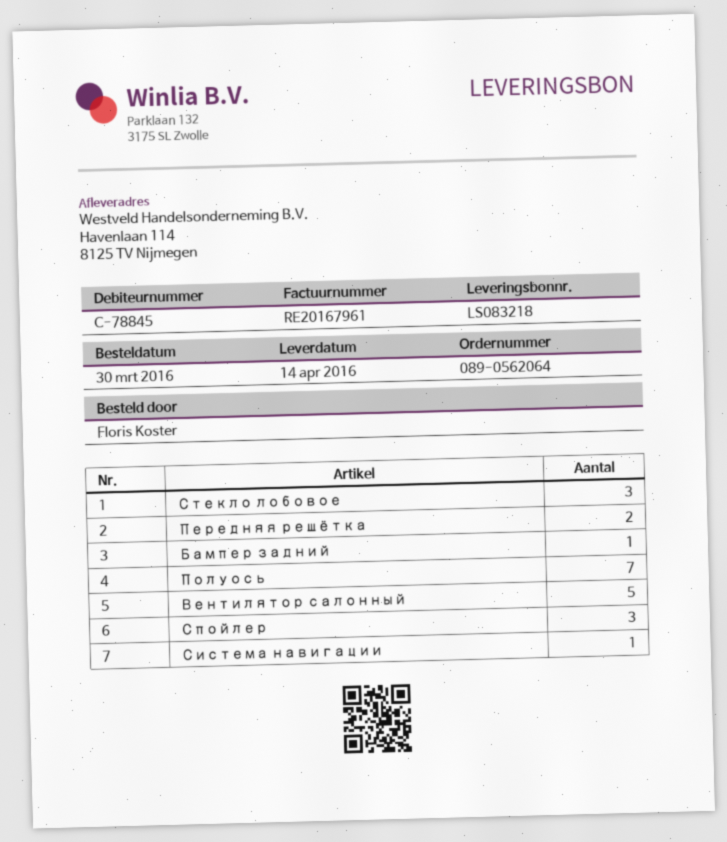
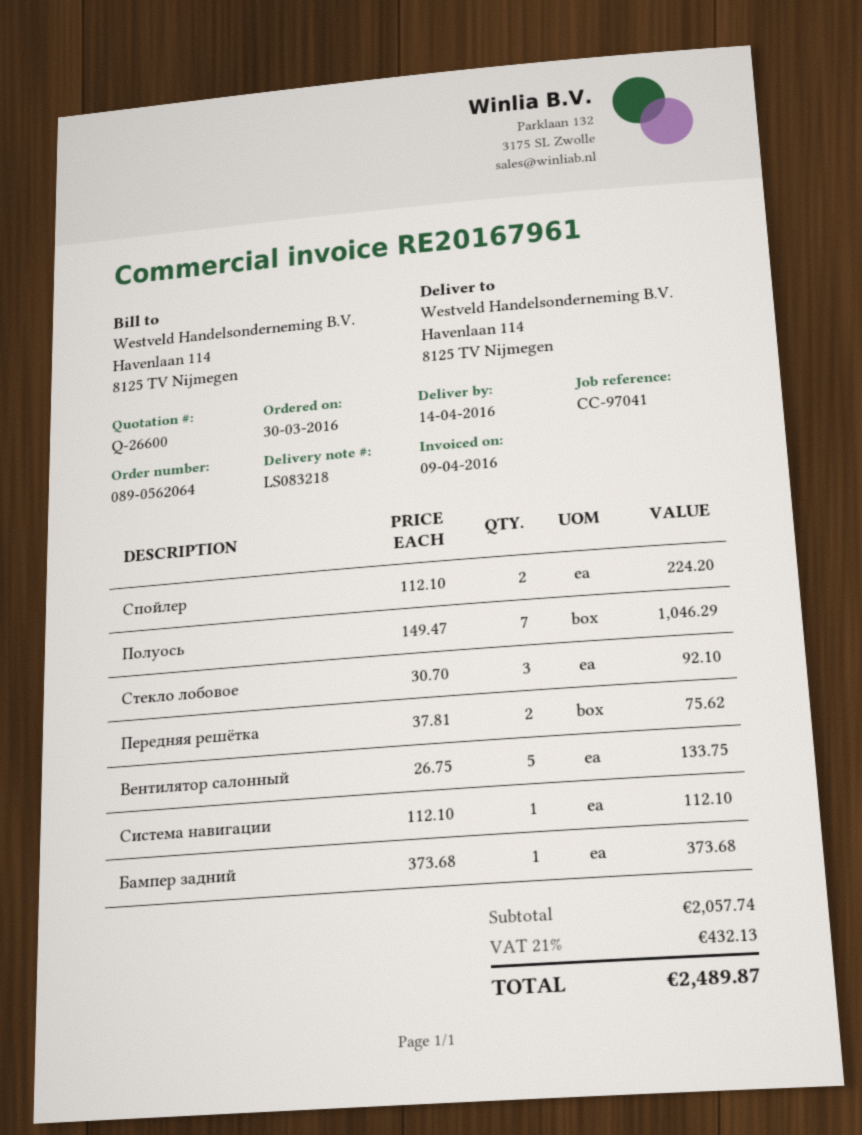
Спойлер: 3 -> 2

